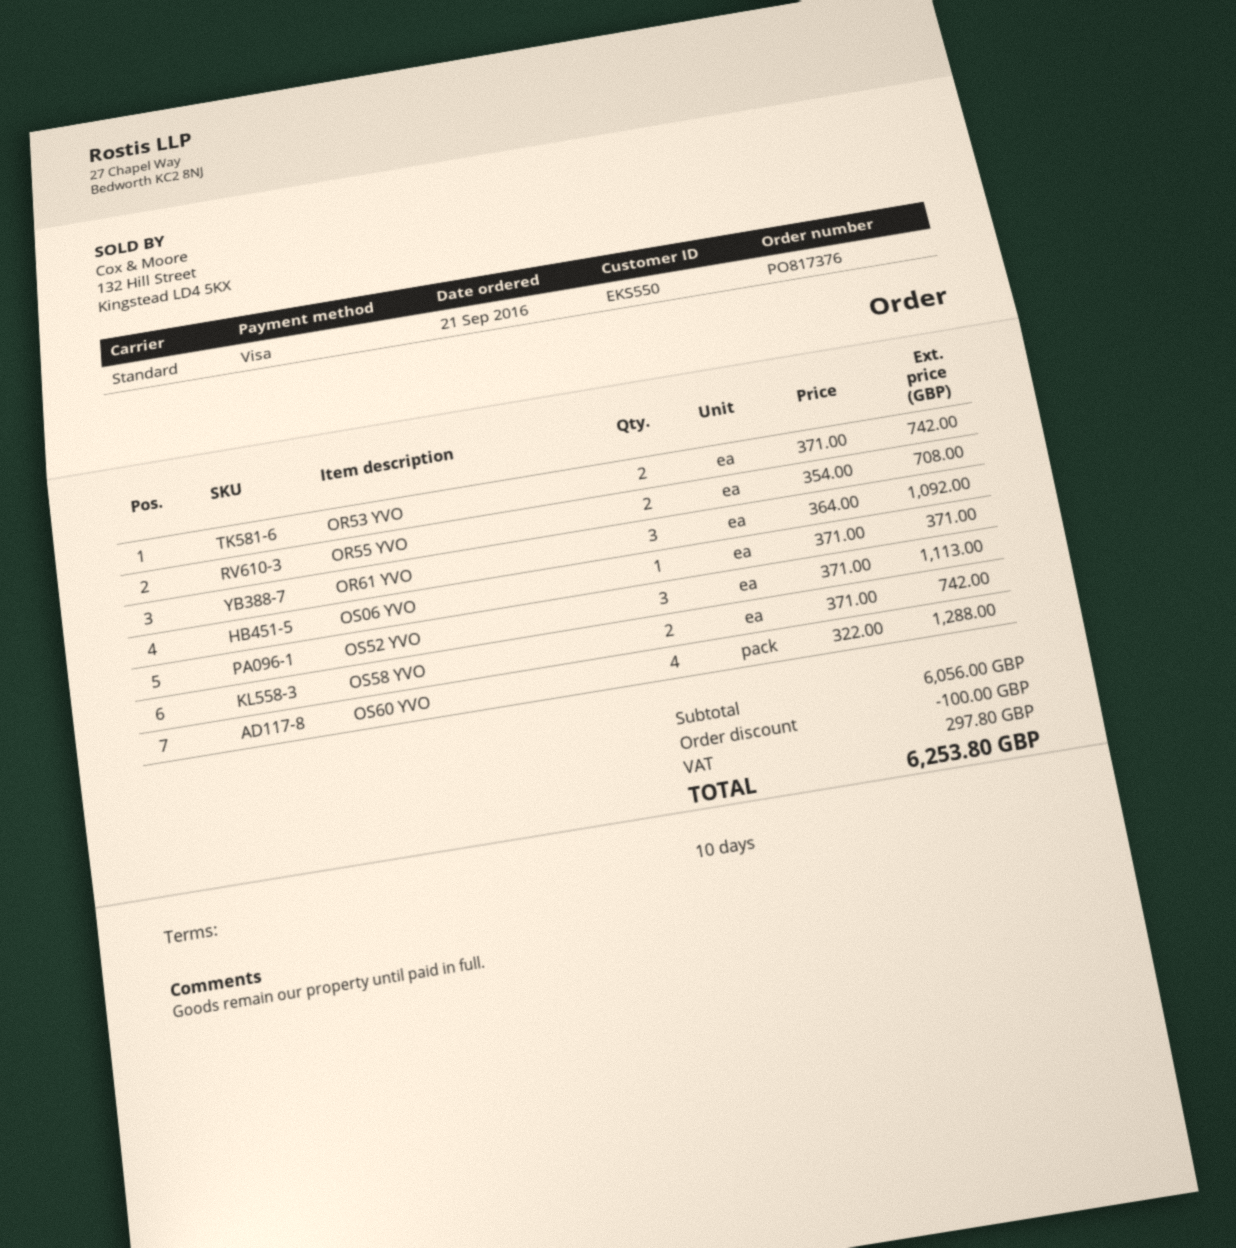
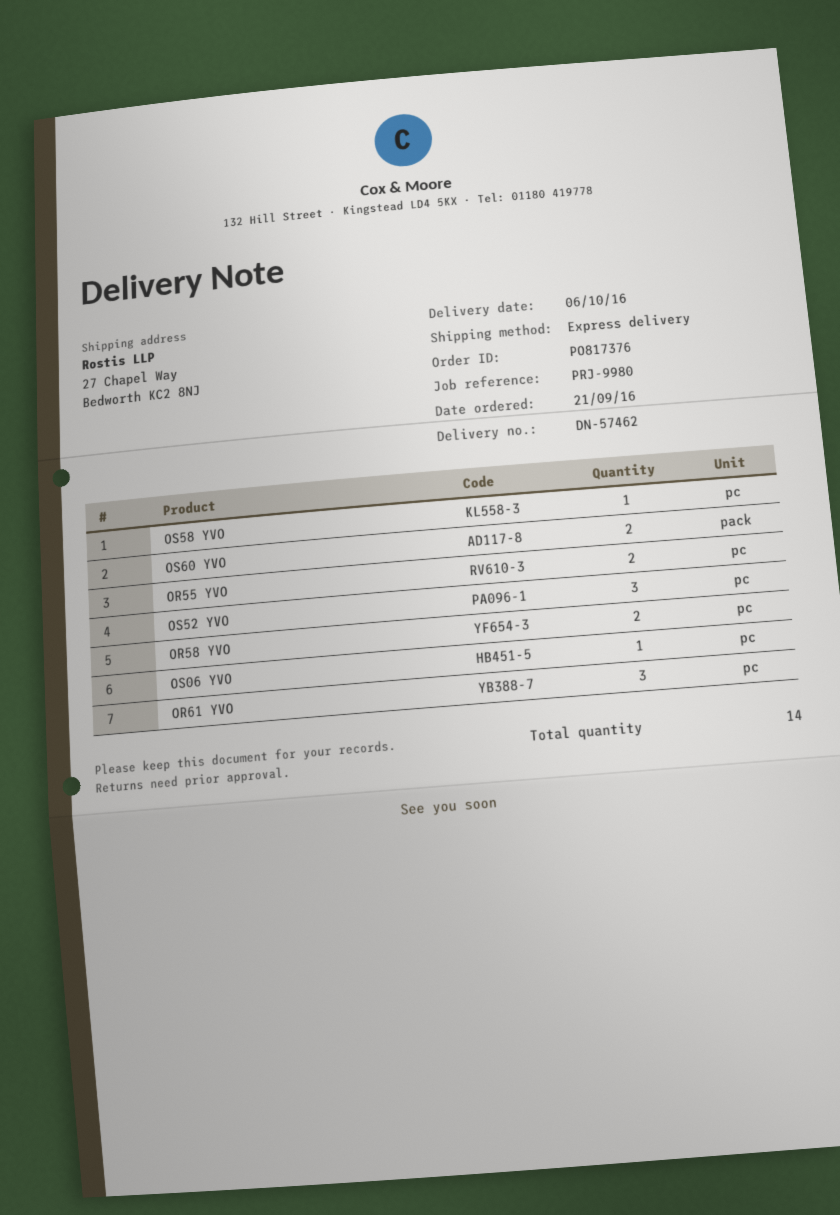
shipping method: standard -> express
OR53 YVO: 2 -> none
OS58 YVO: 2 -> 1
OS60 YVO: 4 -> 2
OR58 YVO: none -> 2

